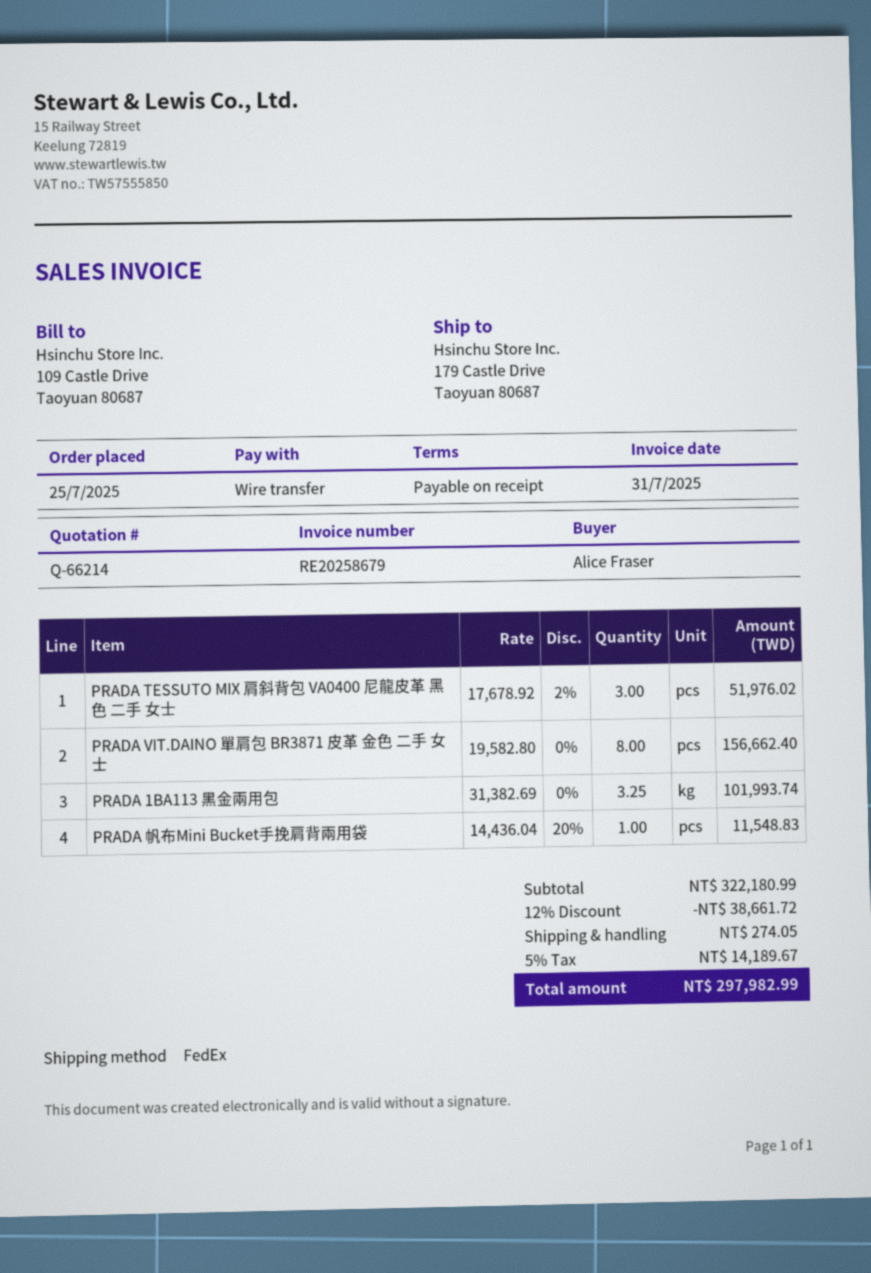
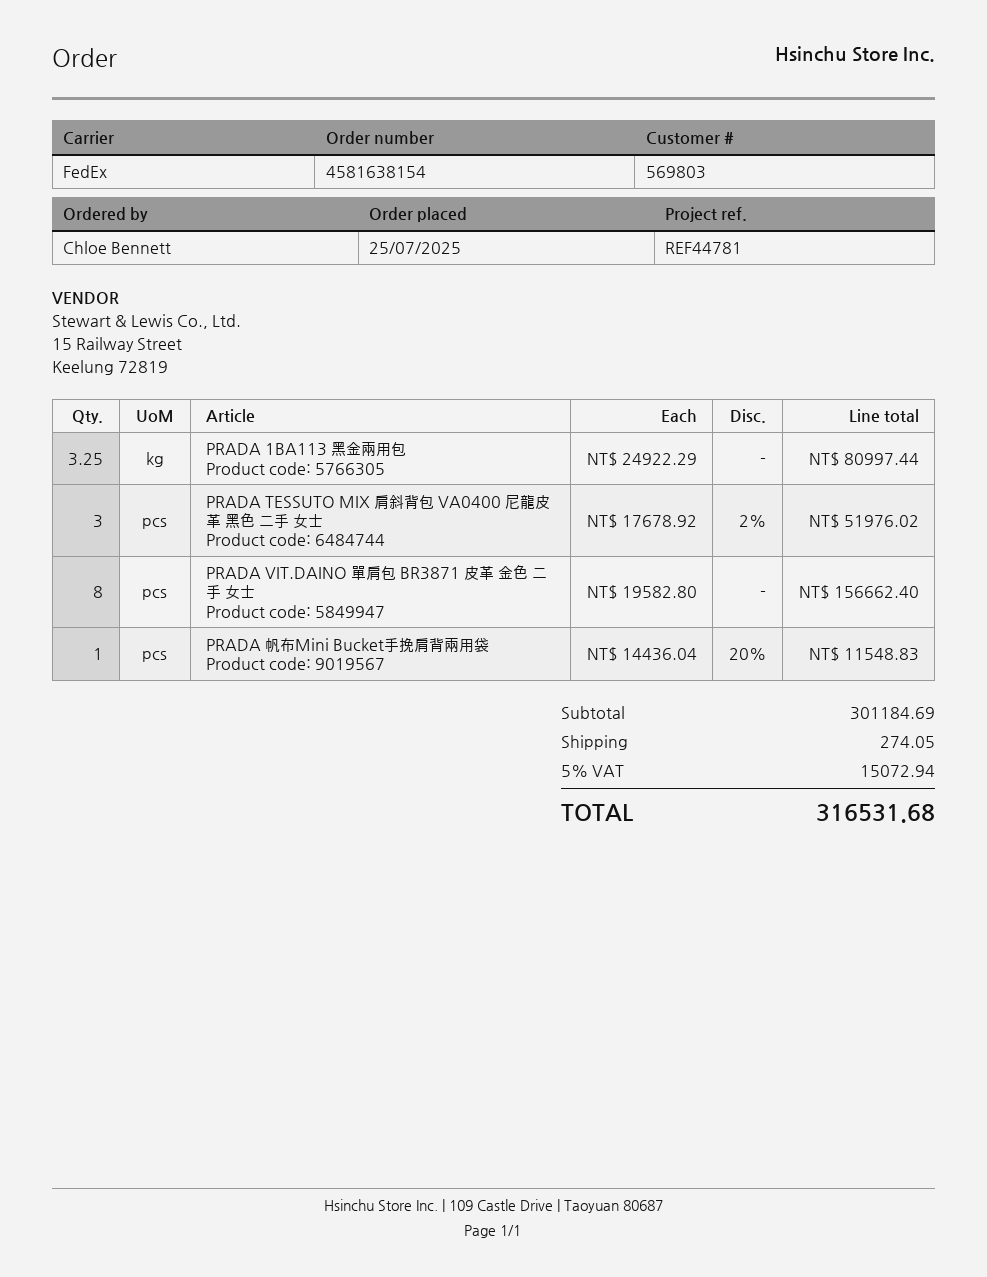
ordered by: Alice Fraser -> Chloe Bennett
PRADA 1BA113 黑金兩用包: 3.25 x 31382.69 = 101993.74 -> 3.25 x 24922.29 = 80997.44
subtotal: 322180.99 -> 301184.69
discount: 12% = 38661.72 -> none
tax: 5% = 14189.67 -> 5% = 15072.94
total: 297982.99 -> 316531.68

